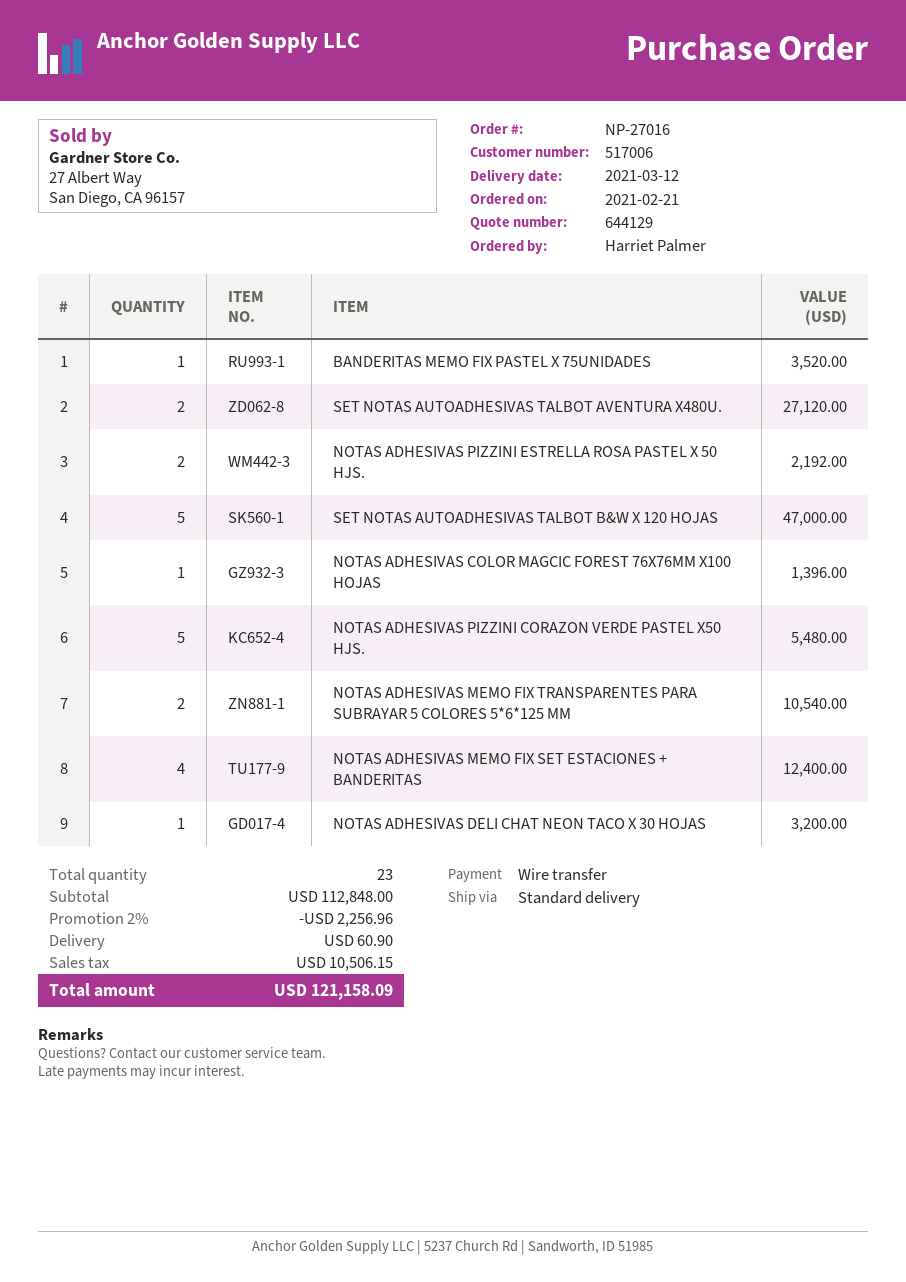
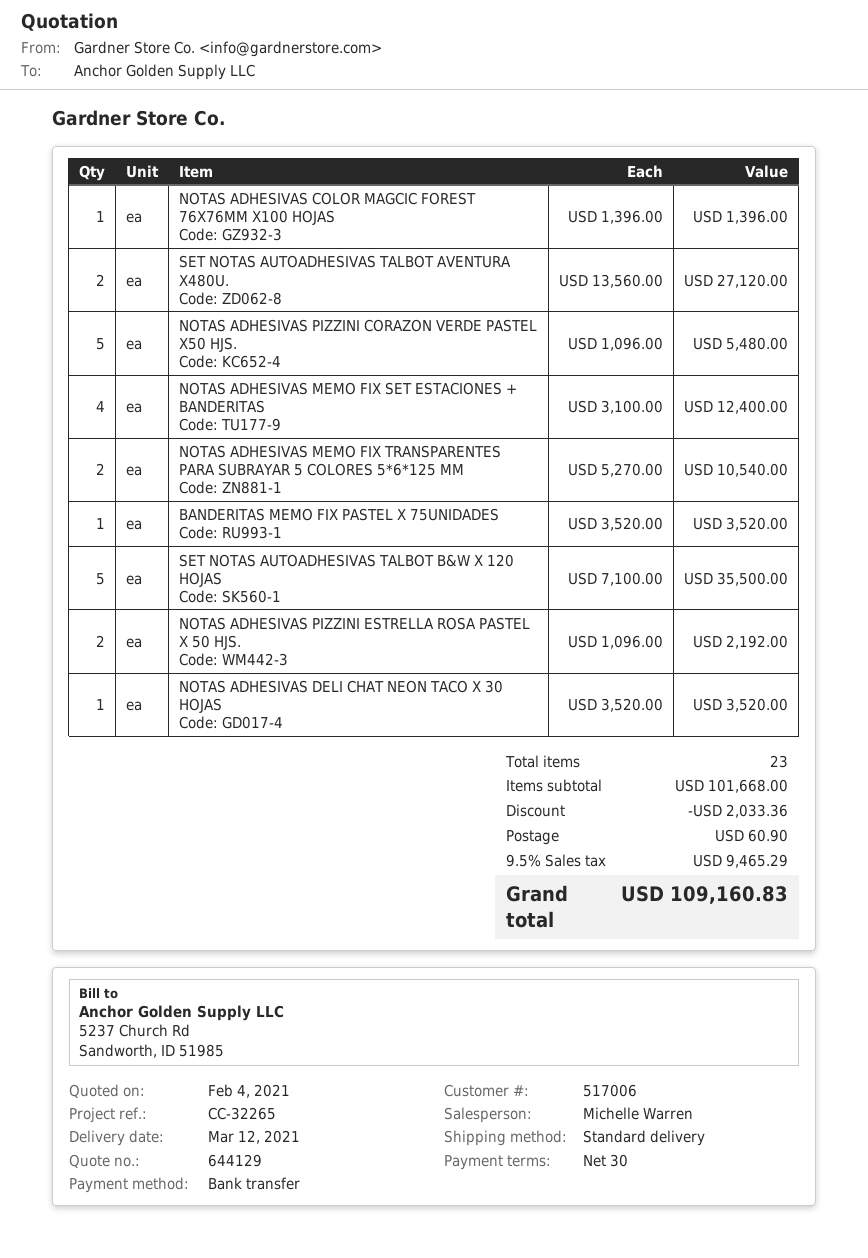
SET NOTAS AUTOADHESIVAS TALBOT B&W X 120 HOJAS: 5 for 47000.00 -> 5 for 35500.00
NOTAS ADHESIVAS DELI CHAT NEON TACO X 30 HOJAS: 1 for 3200.00 -> 1 for 3520.00
subtotal: 112848.00 -> 101668.00
discount: 2256.96 -> 2033.36
tax: 10506.15 -> 9465.29
total: 121158.09 -> 109160.83

